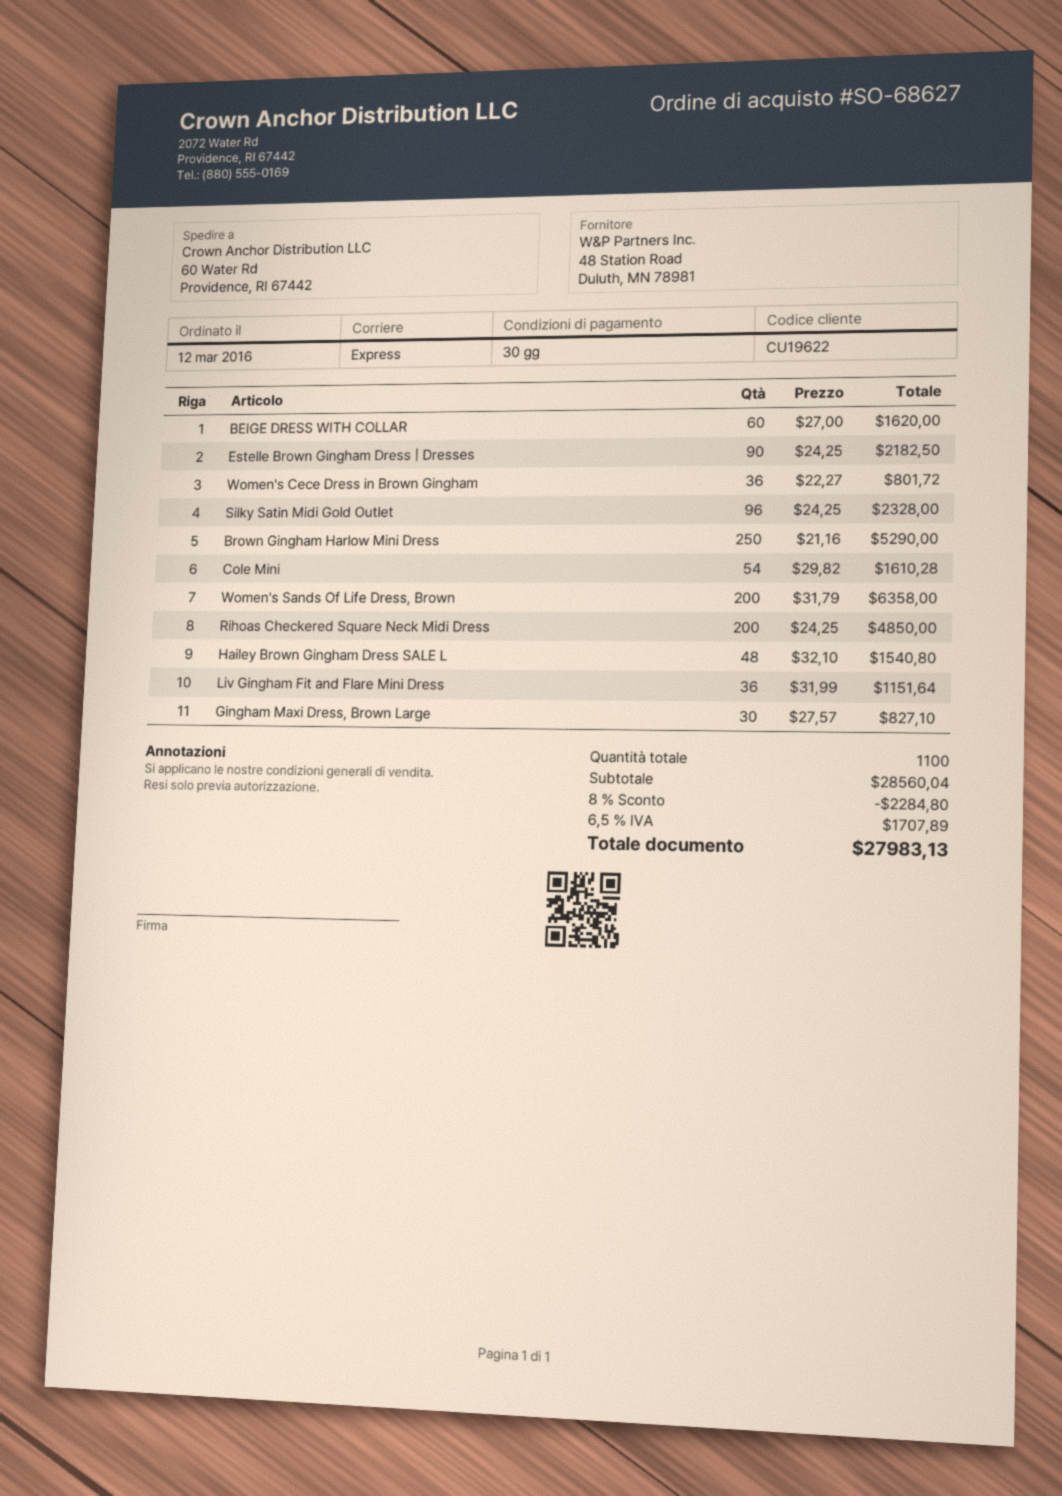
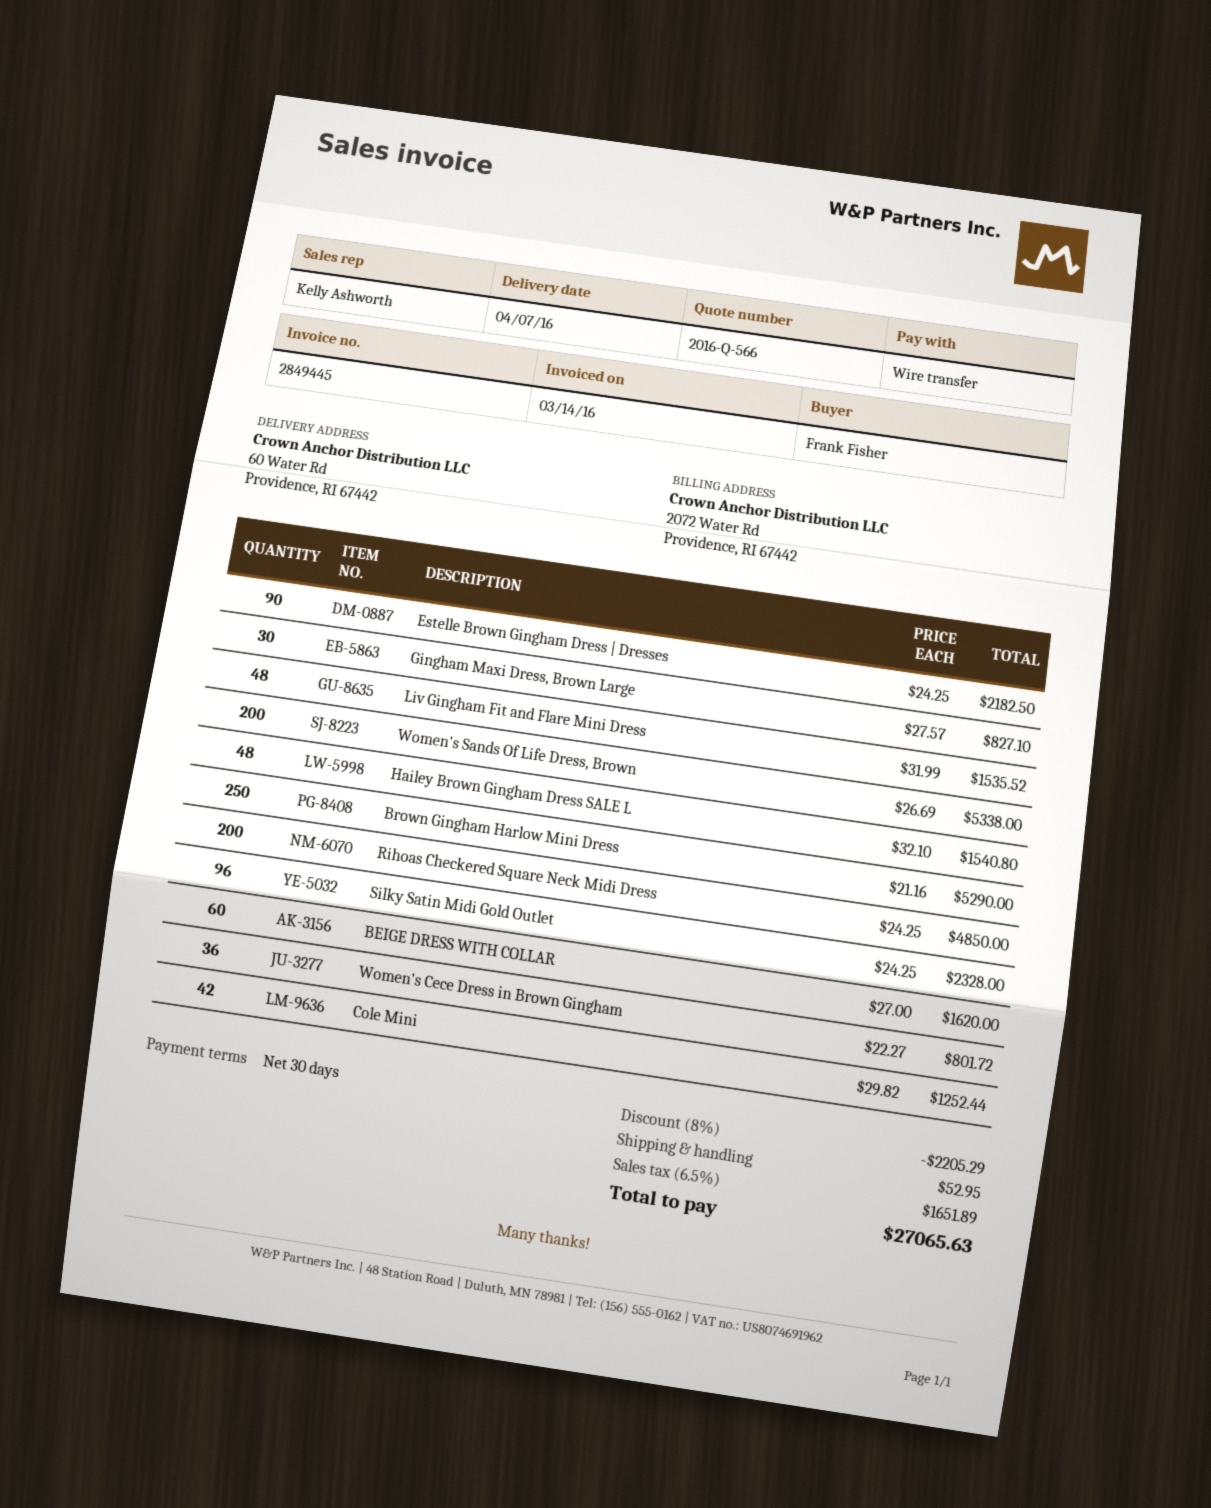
Cole Mini: 54 x 29.82 = 1610.28 -> 42 x 29.82 = 1252.44
Women's Sands Of Life Dress, Brown: 200 x 31.79 = 6358.00 -> 200 x 26.69 = 5338.00
Liv Gingham Fit and Flare Mini Dress: 36 x 31.99 = 1151.64 -> 48 x 31.99 = 1535.52
discount: 8% = 2284.80 -> 8% = 2205.29
shipping: none -> 52.95
tax: 6.5% = 1707.89 -> 6.5% = 1651.89
total: 27983.13 -> 27065.63

